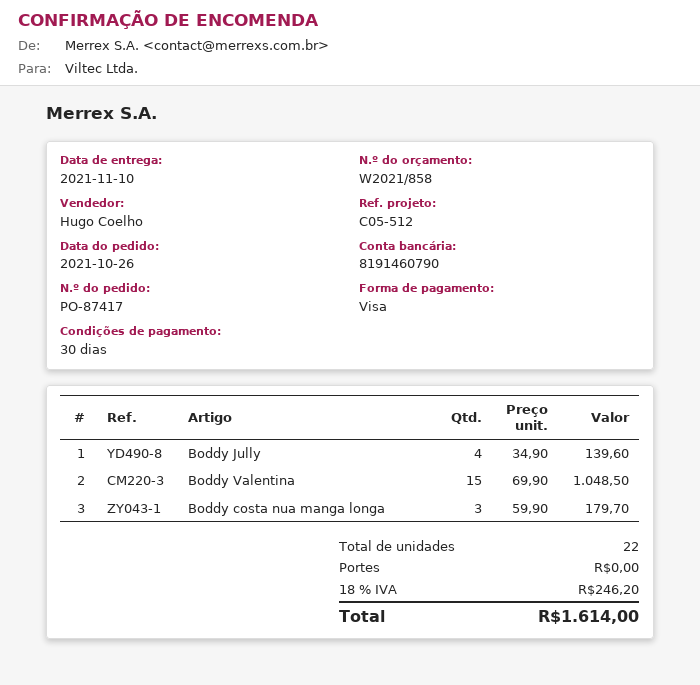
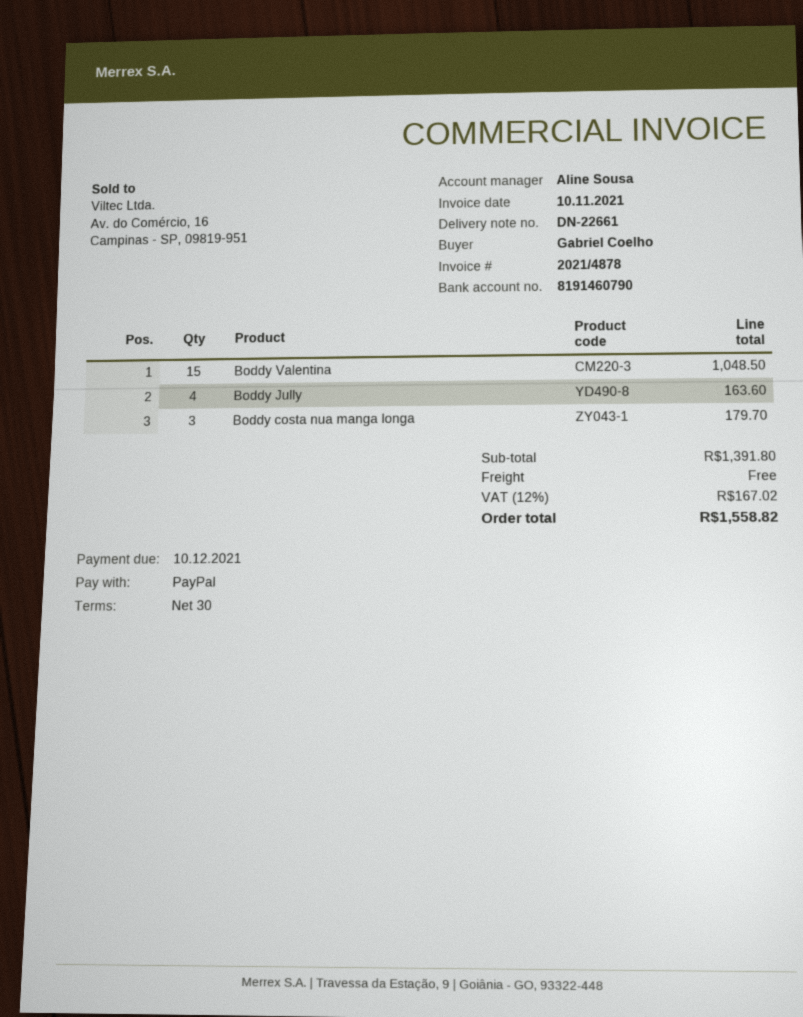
sales rep: Hugo Coelho -> Aline Sousa
payment method: Visa -> PayPal
Boddy Jully: 4 for 139.60 -> 4 for 163.60
tax: 18% = 246.20 -> 12% = 167.02
total: 1614.00 -> 1558.82

